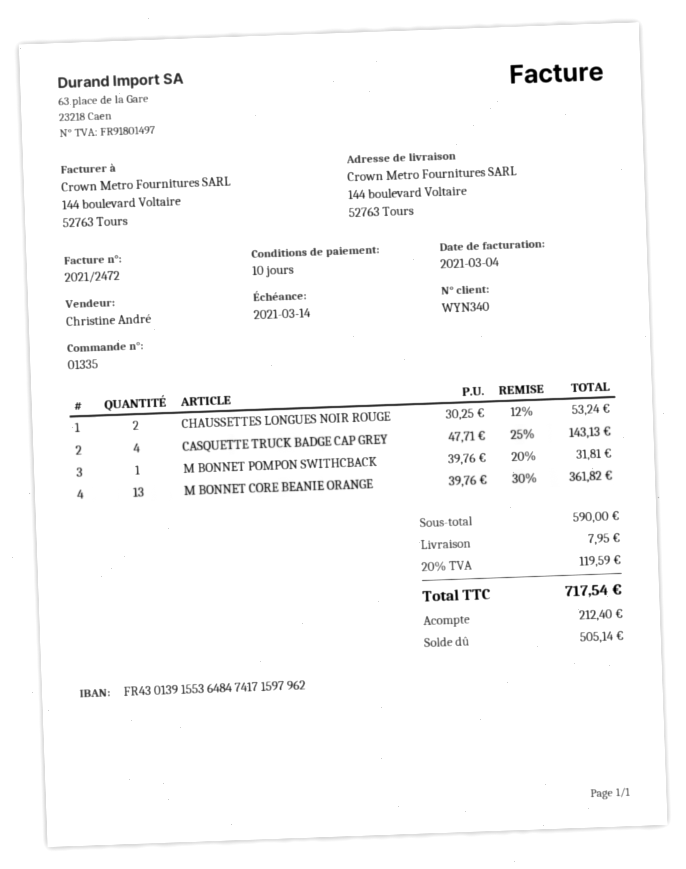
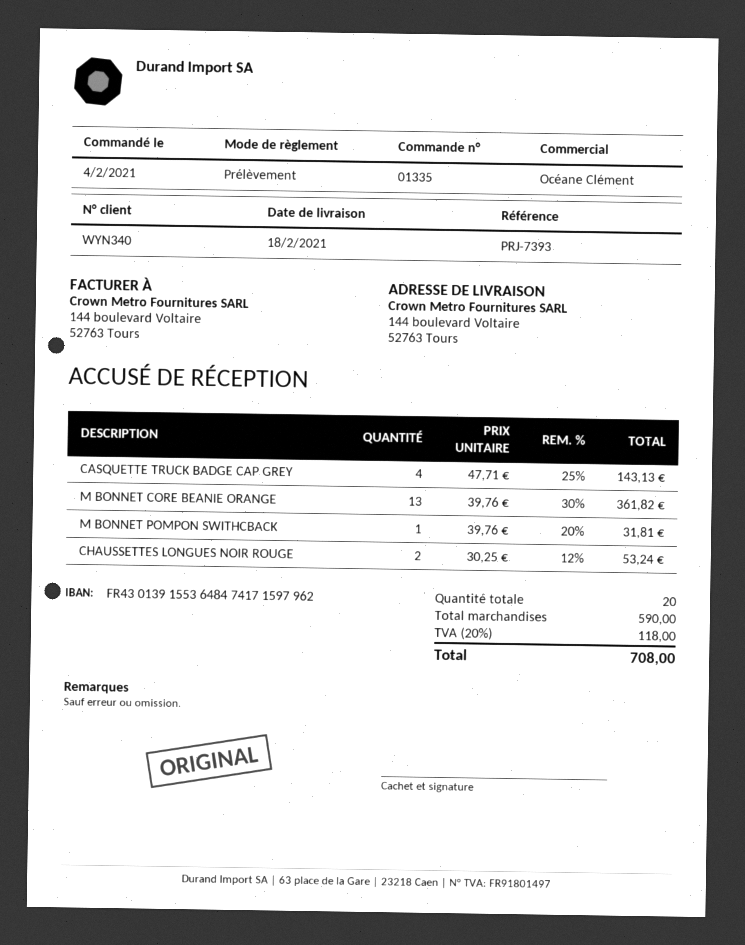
sales rep: Christine André -> Océane Clément
shipping: 7.95 -> none
tax: 20% = 119.59 -> 20% = 118.00
total: 717.54 -> 708.00

